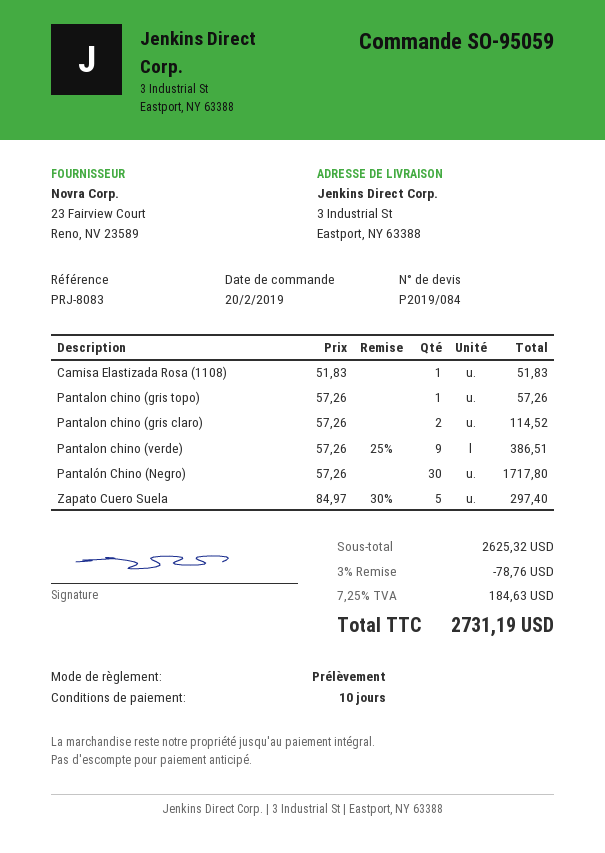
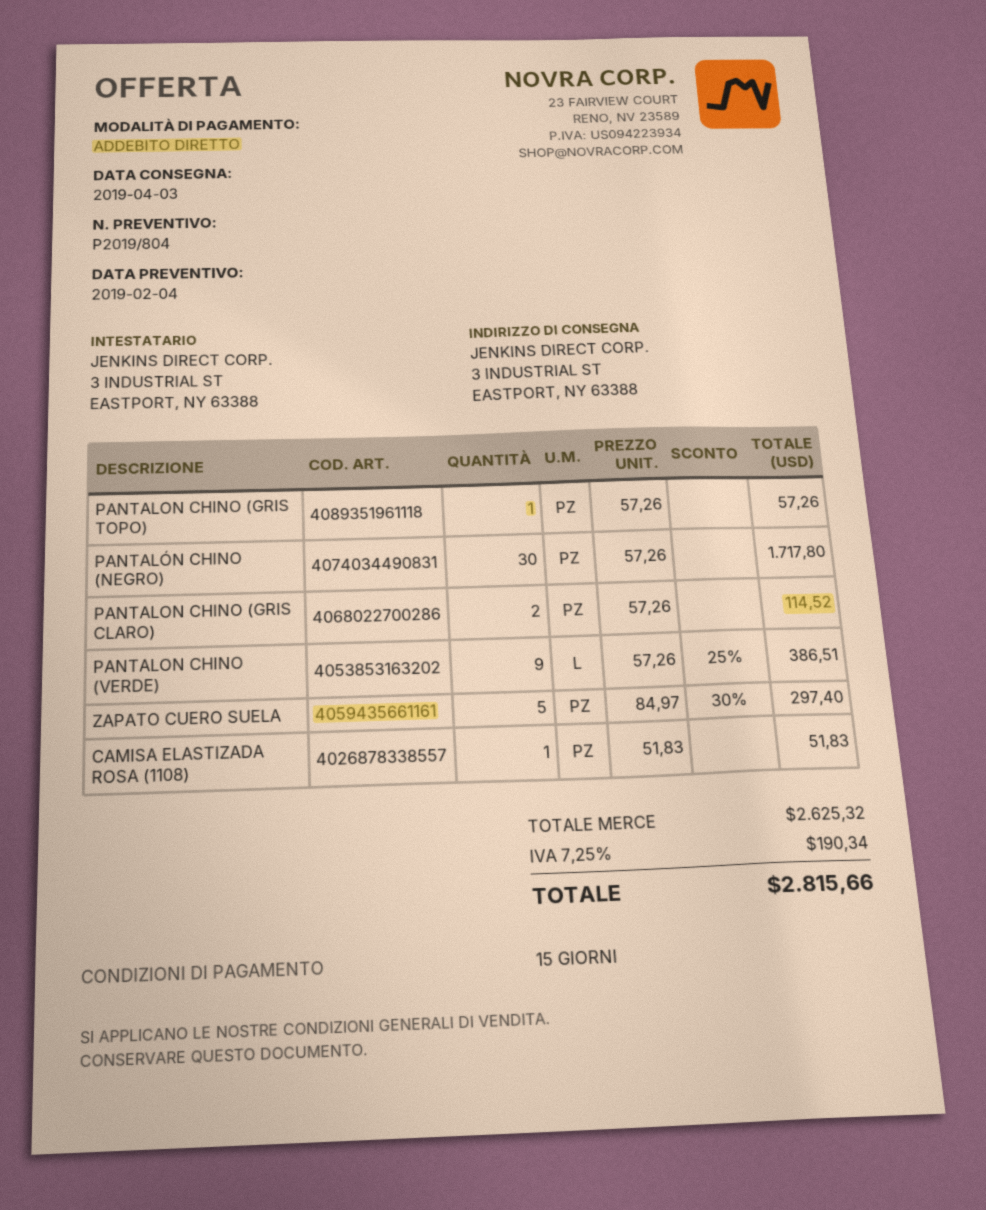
quote number: P2019/084 -> P2019/804
payment terms: 10 days -> 15 days
discount: 3% = 78.76 -> none
tax: 7.25% = 184.63 -> 7.25% = 190.34
total: 2731.19 -> 2815.66

